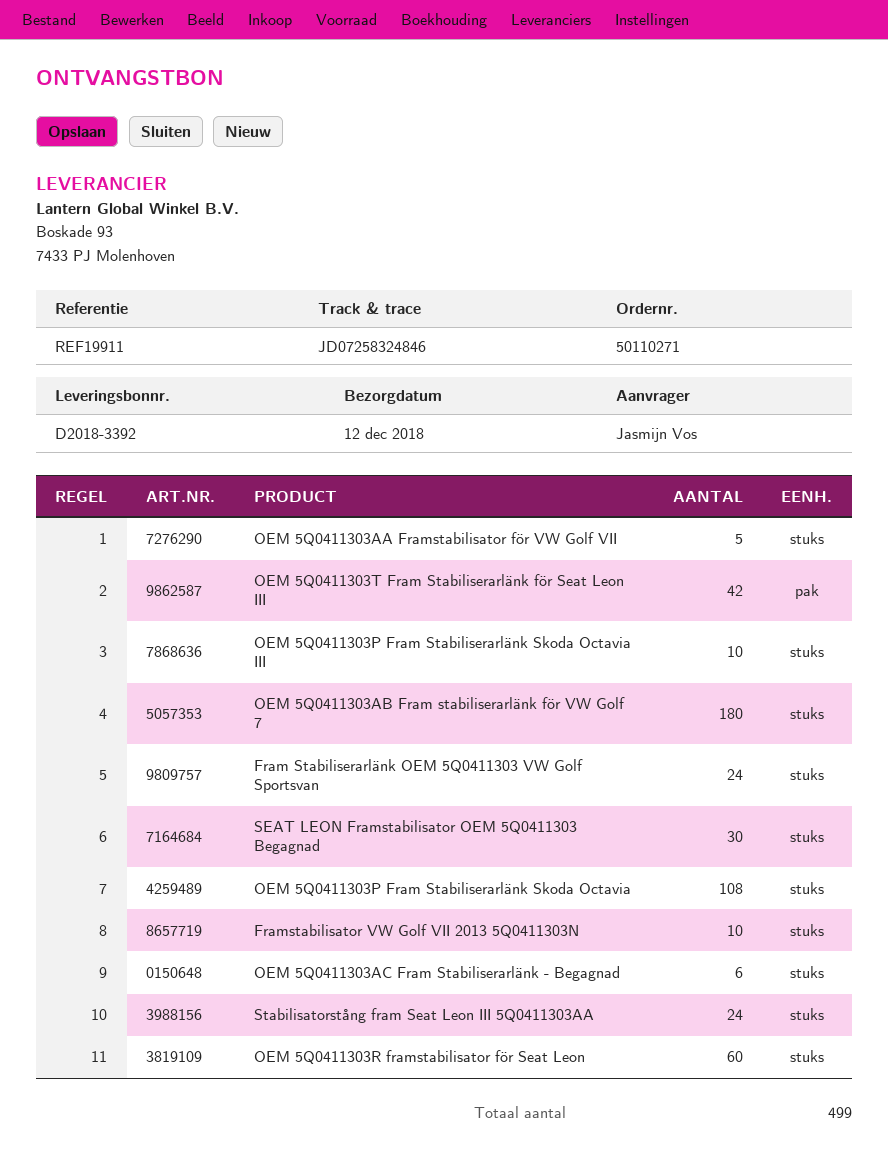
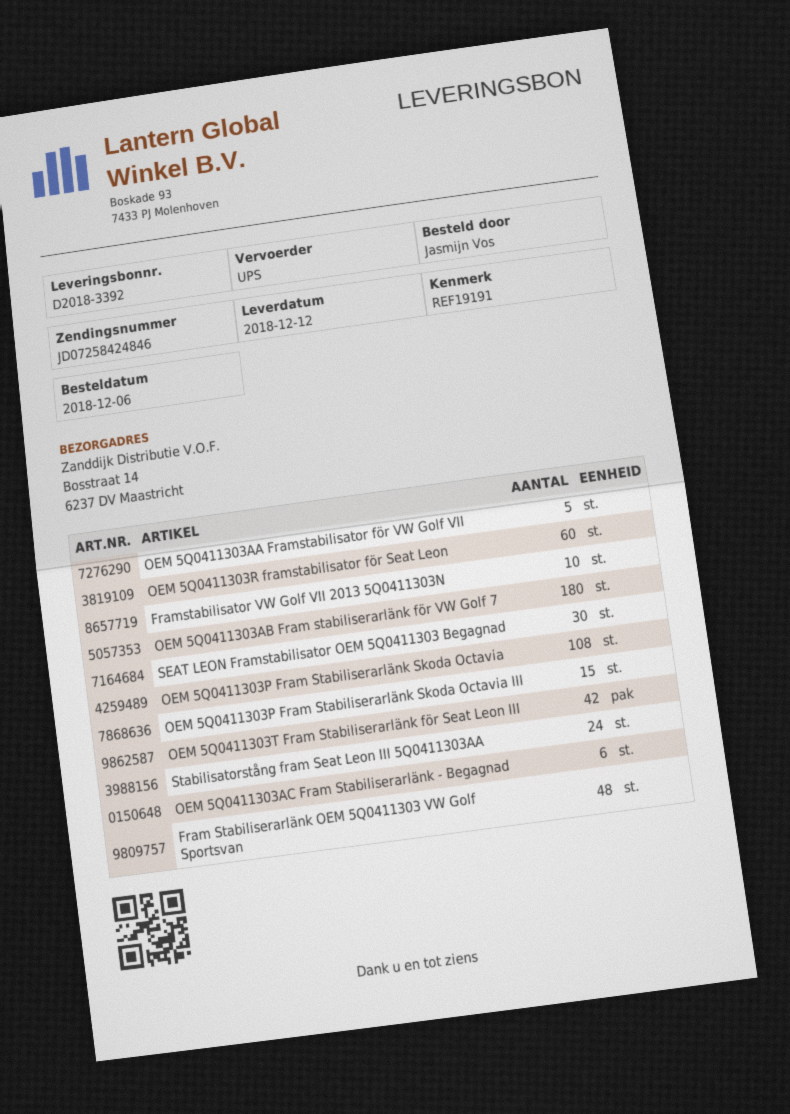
reference: REF19911 -> REF19191
tracking number: JD07258324846 -> JD07258424846
OEM 5Q0411303P Fram Stabiliserarlänk Skoda Octavia III: 10 -> 15
Fram Stabiliserarlänk OEM 5Q0411303 VW Golf Sportsvan: 24 -> 48

